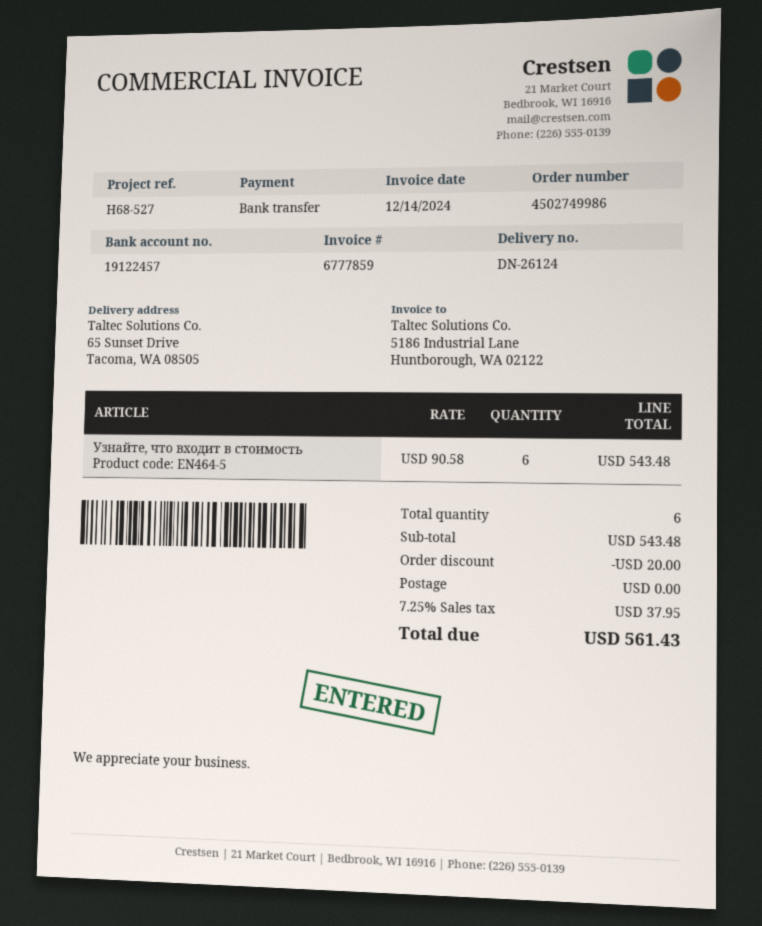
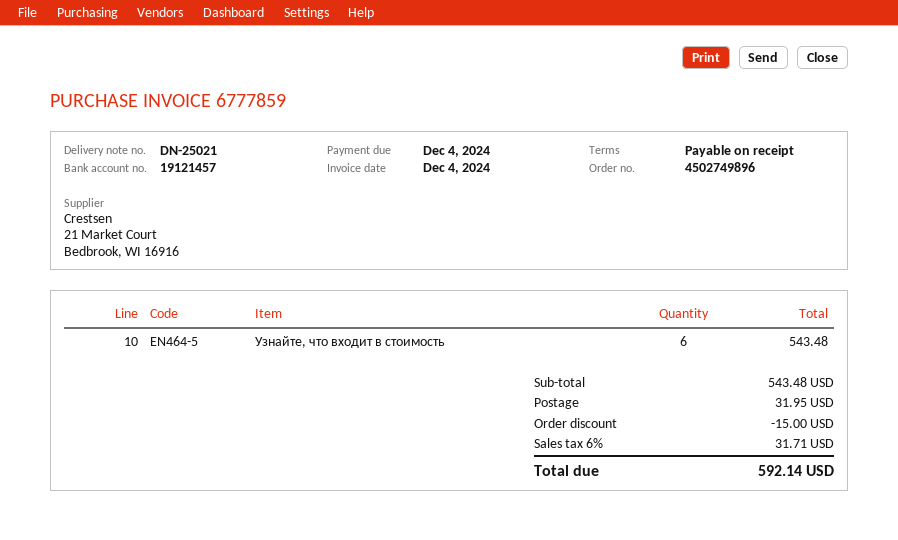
order number: 4502749986 -> 4502749896
delivery note number: DN-26124 -> DN-25021
invoice date: 2024-12-14 -> 2024-12-04
bank account: 19122457 -> 19121457
discount: 20.00 -> 15.00
shipping: 0.00 -> 31.95
tax: 7.25% = 37.95 -> 6% = 31.71
total: 561.43 -> 592.14

